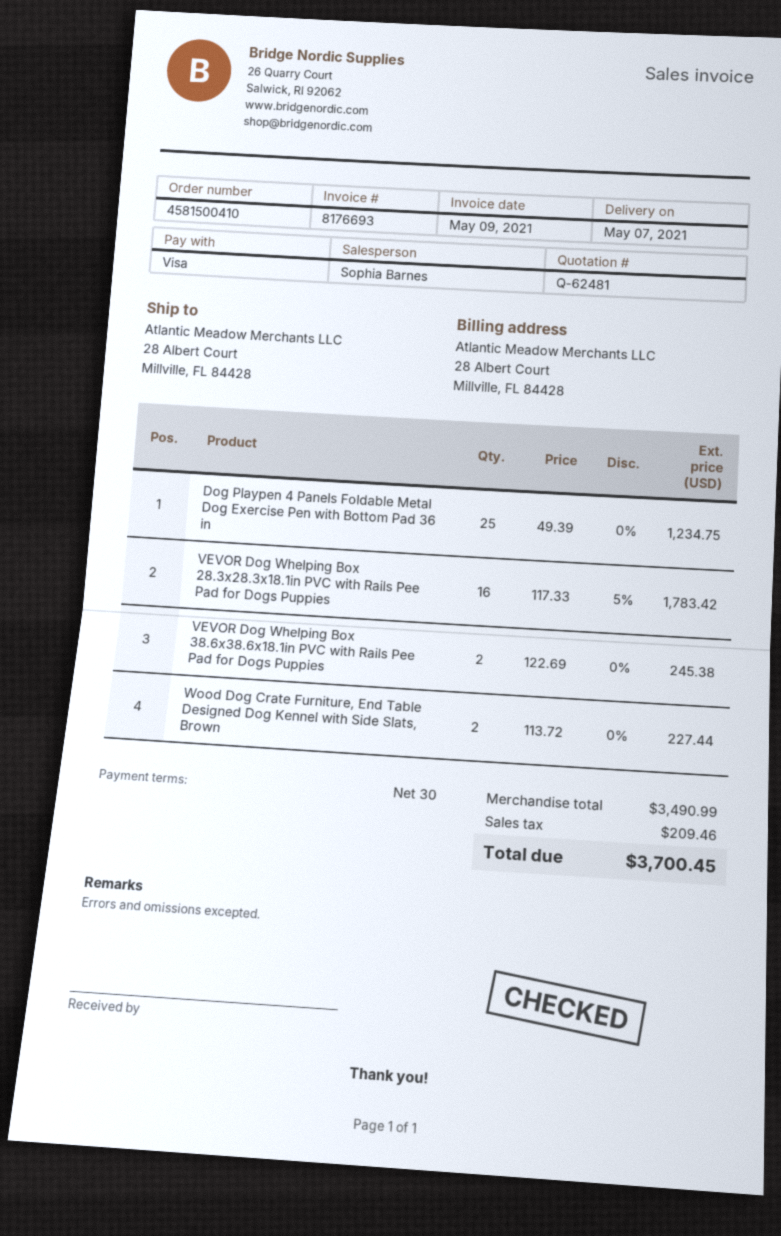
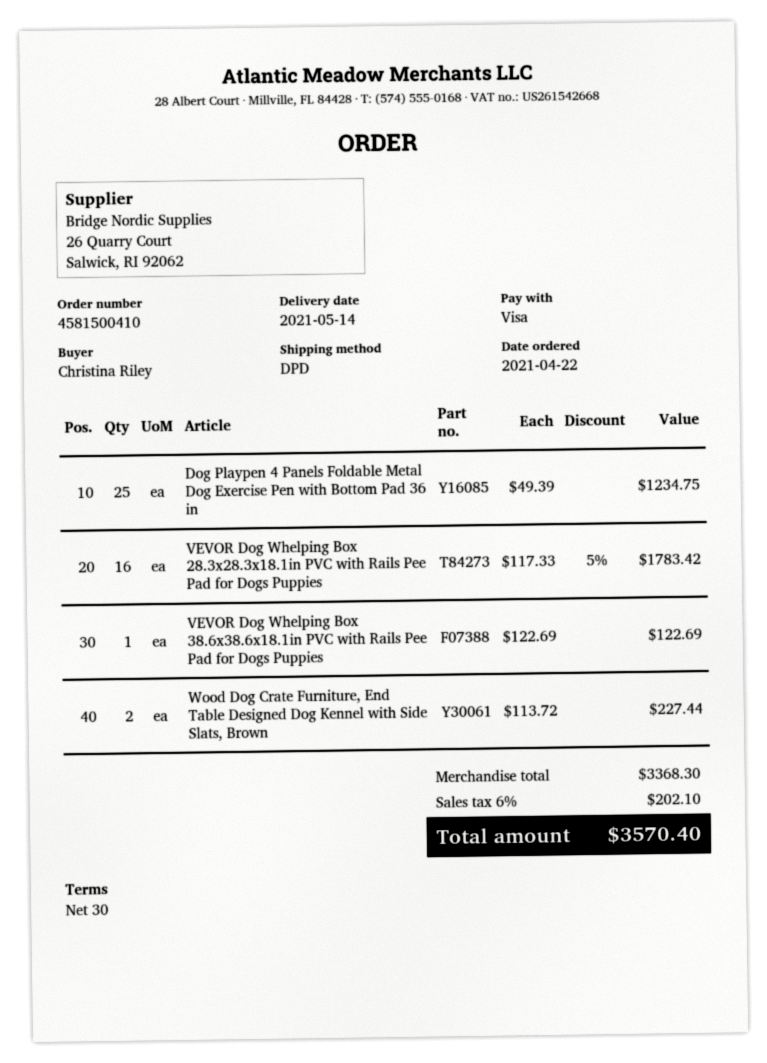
delivery date: 2021-05-07 -> 2021-05-14
VEVOR Dog Whelping Box 38.6x38.6x18.1in PVC with Rails Pee Pad for Dogs Puppies: 2 x 122.69 = 245.38 -> 1 x 122.69 = 122.69
subtotal: 3490.99 -> 3368.30
tax: 209.46 -> 202.10
total: 3700.45 -> 3570.40

